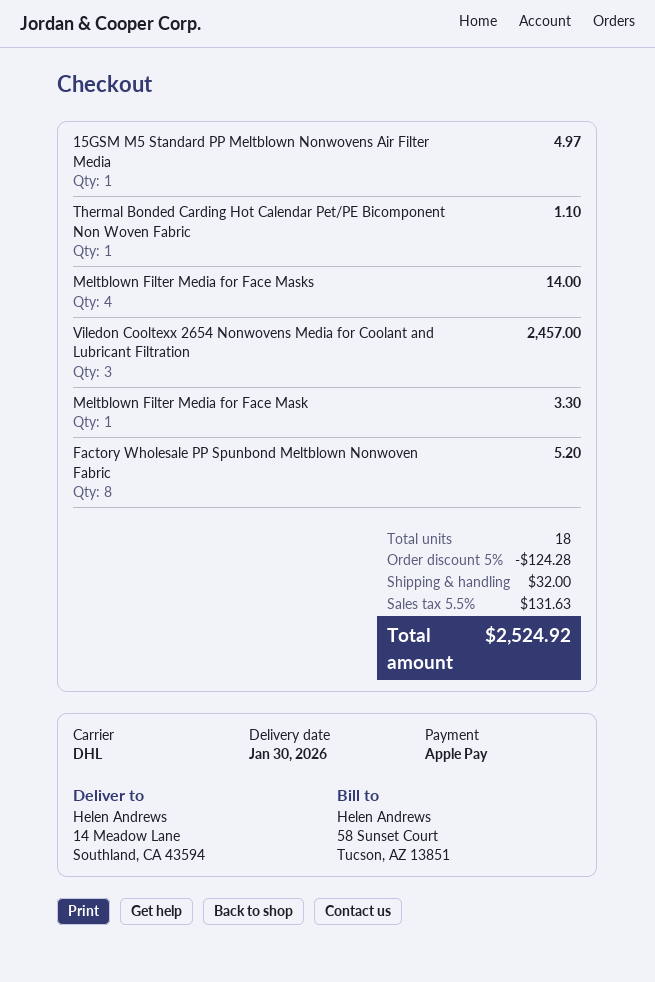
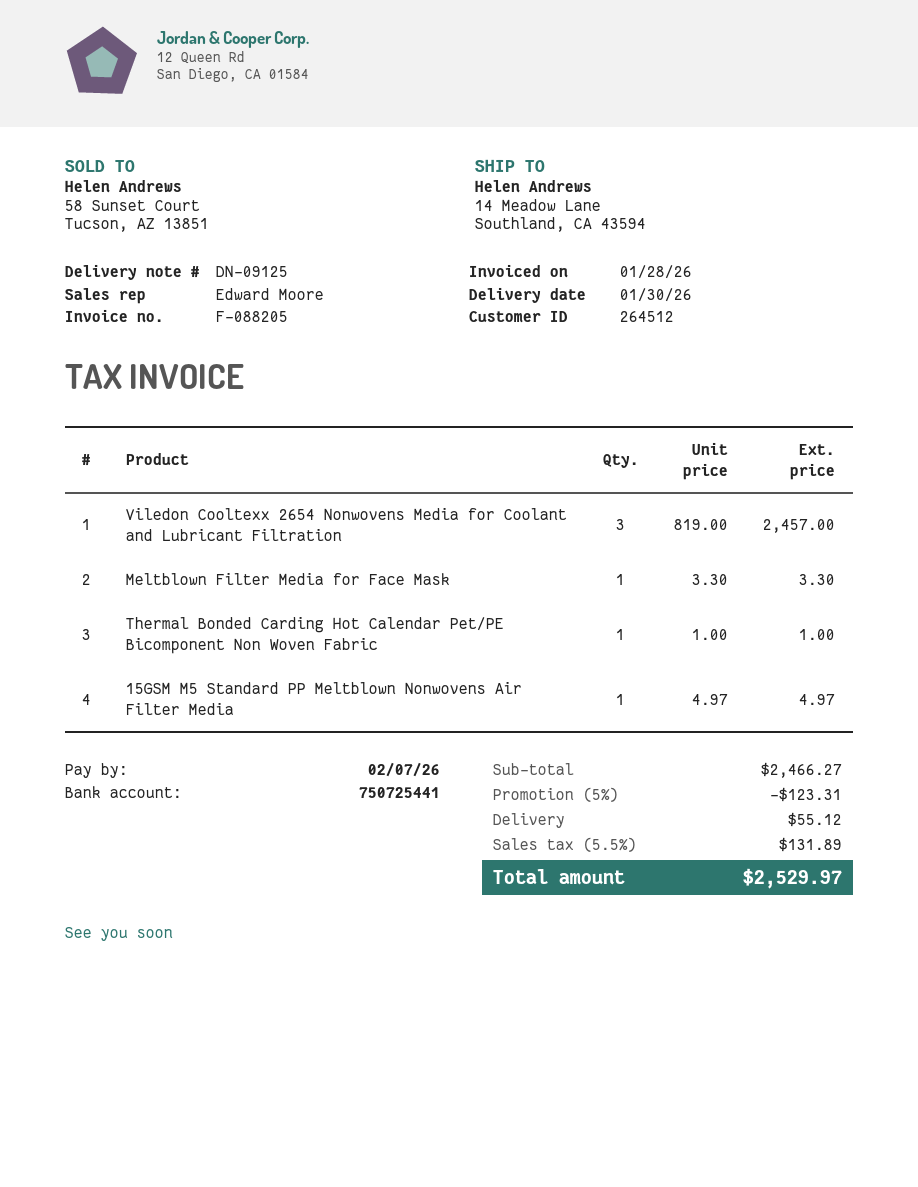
Thermal Bonded Carding Hot Calendar Pet/PE Bicomponent Non Woven Fabric: 1 for 1.10 -> 1 for 1.00
Meltblown Filter Media for Face Masks: 4 for 14.00 -> none
Factory Wholesale PP Spunbond Meltblown Nonwoven Fabric: 8 for 5.20 -> none
discount: 5% = 124.28 -> 5% = 123.31
shipping: 32.00 -> 55.12
tax: 5.5% = 131.63 -> 5.5% = 131.89
total: 2524.92 -> 2529.97

